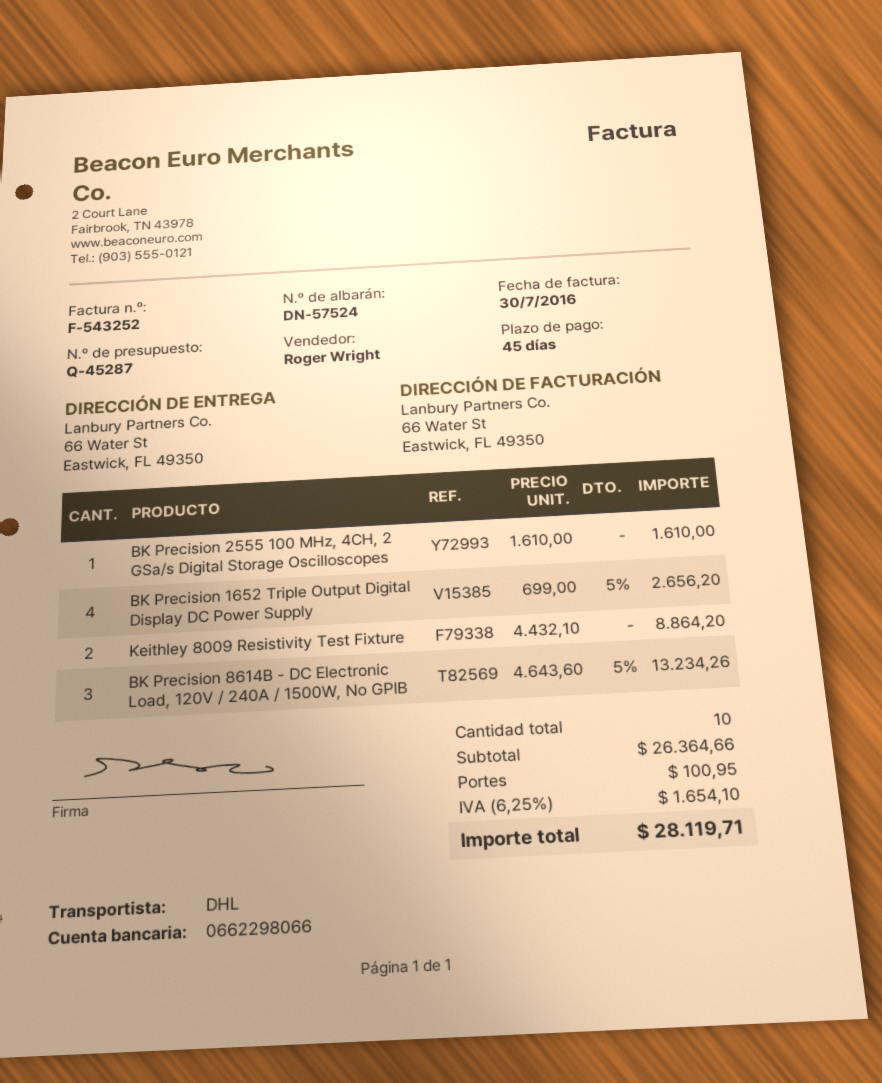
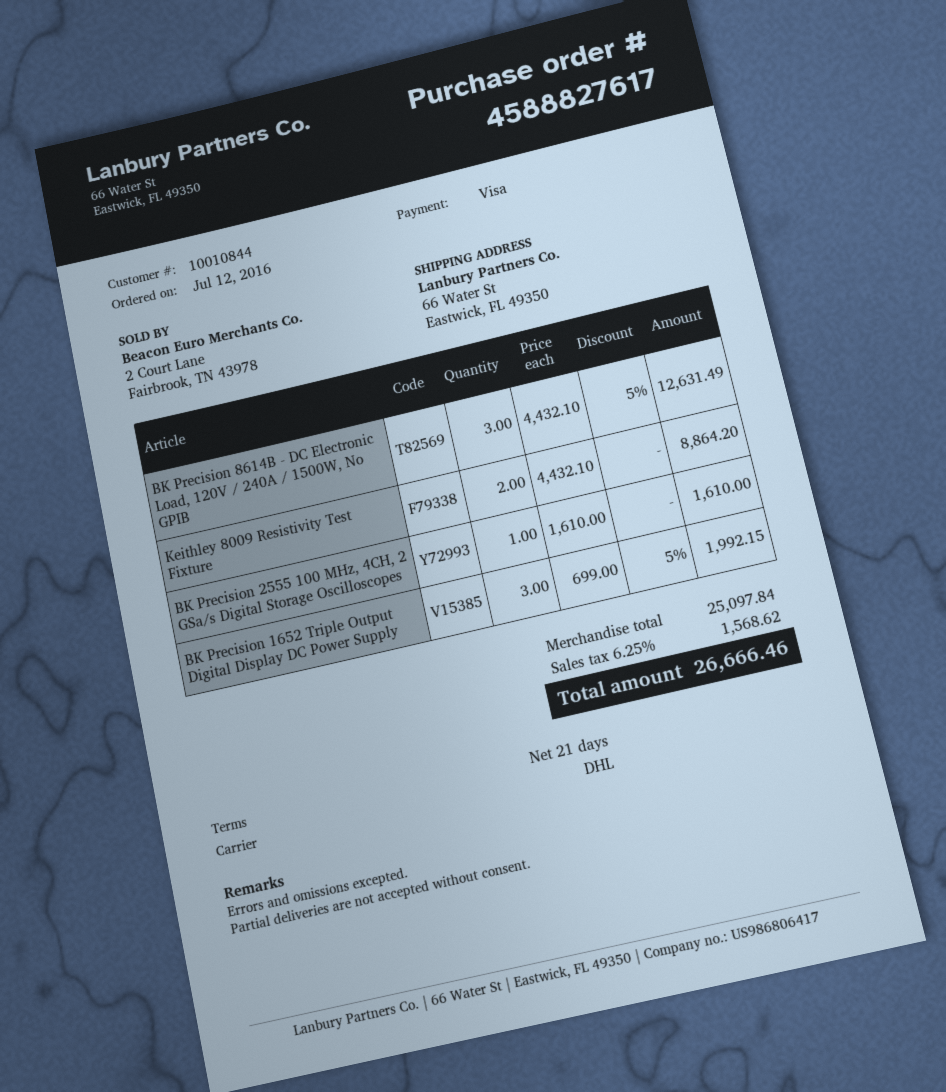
payment terms: 45 days -> 21 days
BK Precision 1652 Triple Output Digital Display DC Power Supply: 4 x 699.00 - 5% = 2656.20 -> 3 x 699.00 - 5% = 1992.15
BK Precision 8614B - DC Electronic Load, 120V / 240A / 1500W, No GPIB: 3 x 4643.60 - 5% = 13234.26 -> 3 x 4432.10 - 5% = 12631.49
subtotal: 26364.66 -> 25097.84
shipping: 100.95 -> none
tax: 6.25% = 1654.10 -> 6.25% = 1568.62
total: 28119.71 -> 26666.46

